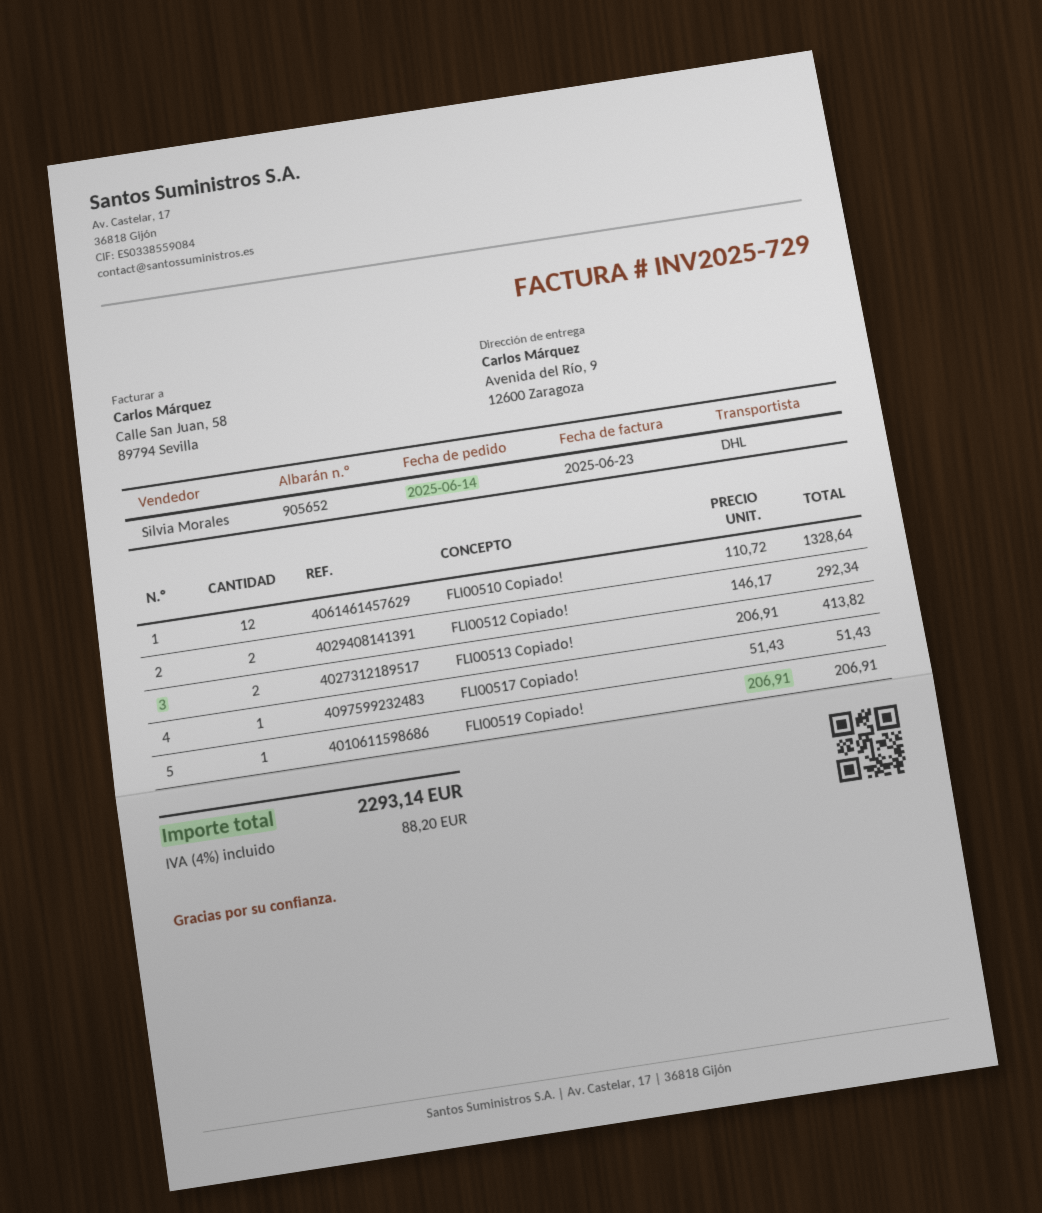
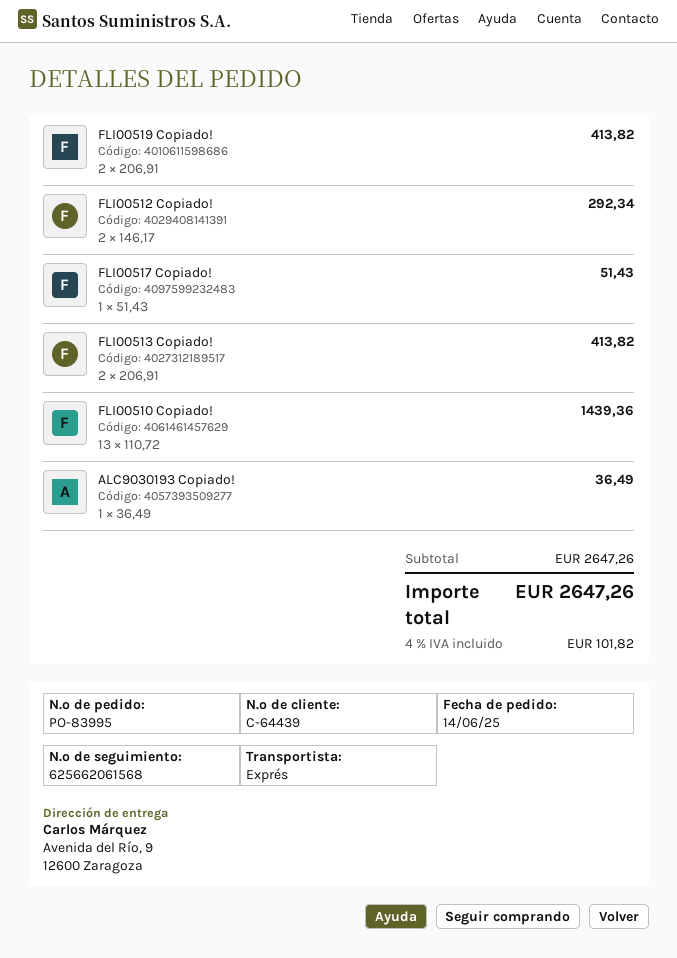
shipping method: DHL -> express
FLI00510 Copiado!: 12 x 110.72 = 1328.64 -> 13 x 110.72 = 1439.36
FLI00519 Copiado!: 1 x 206.91 = 206.91 -> 2 x 206.91 = 413.82
ALC9030193 Copiado!: none -> 1 x 36.49 = 36.49
tax: 4% = 88.20 -> 4% = 101.82
total: 2293.14 -> 2647.26

